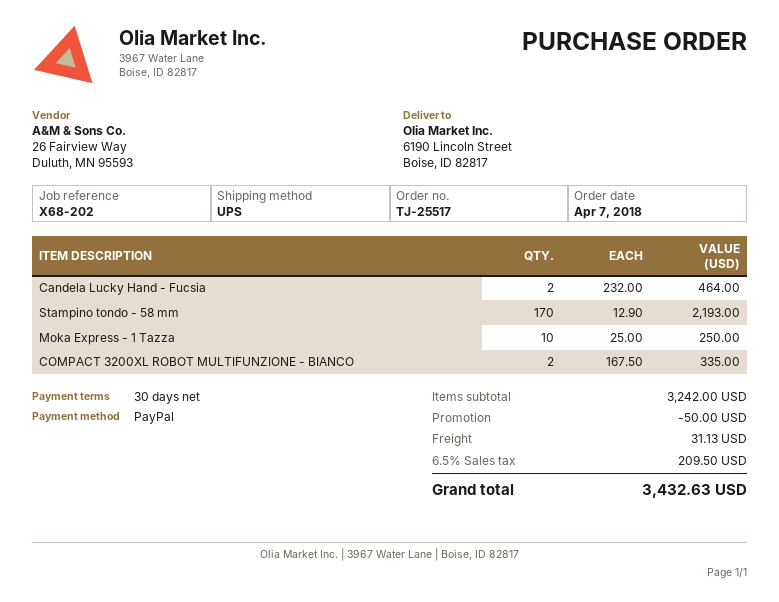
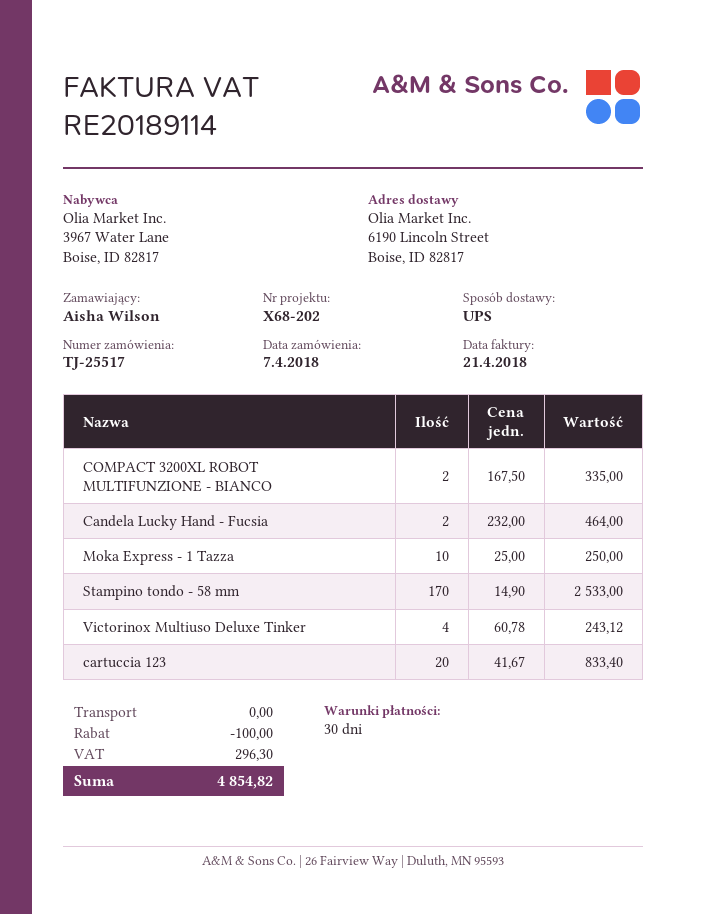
Stampino tondo - 58 mm: 170 x 12.90 = 2193.00 -> 170 x 14.90 = 2533.00
Victorinox Multiuso Deluxe Tinker: none -> 4 x 60.78 = 243.12
cartuccia 123: none -> 20 x 41.67 = 833.40
discount: 50.00 -> 100.00
shipping: 31.13 -> 0.00
tax: 209.50 -> 296.30
total: 3432.63 -> 4854.82

